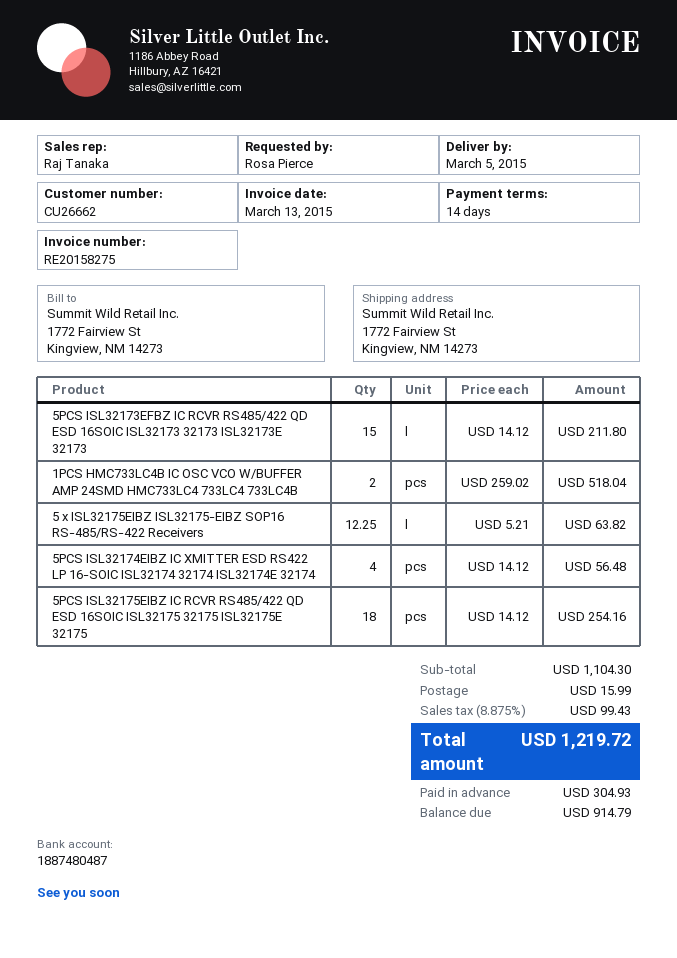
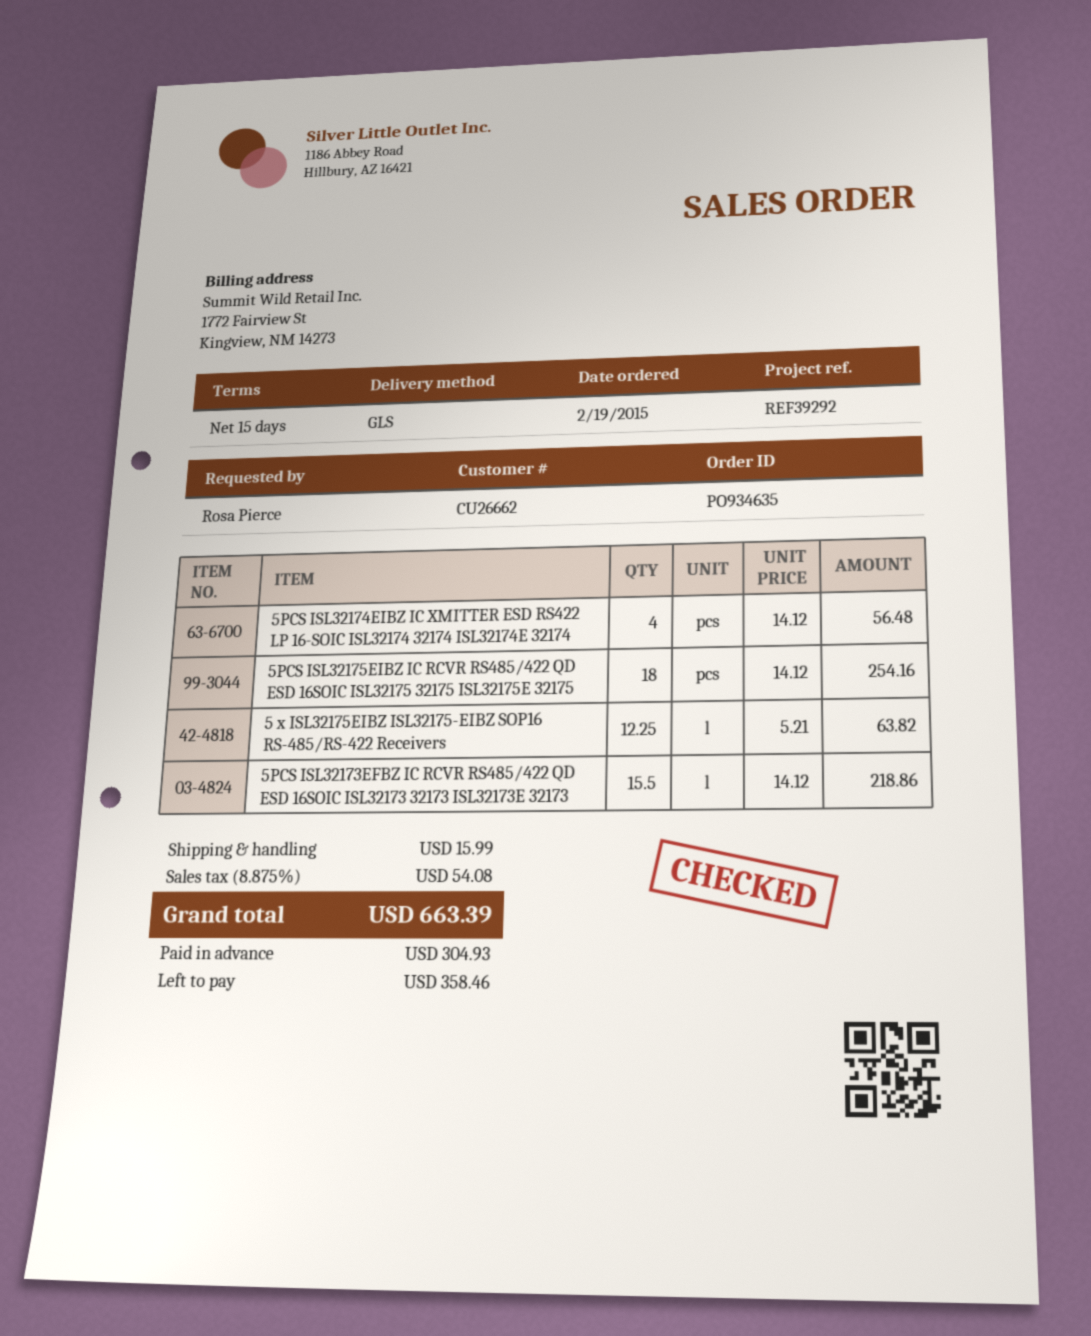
payment terms: 14 days -> 15 days
5PCS ISL32173EFBZ IC RCVR RS485/422 QD ESD 16SOIC ISL32173 32173 ISL32173E 32173: 15 x 14.12 = 211.80 -> 15.5 x 14.12 = 218.86
1PCS HMC733LC4B IC OSC VCO W/BUFFER AMP 24SMD HMC733LC4 733LC4 733LC4B: 2 x 259.02 = 518.04 -> none
tax: 8.875% = 99.43 -> 8.875% = 54.08
total: 1219.72 -> 663.39
balance: 914.79 -> 358.46

